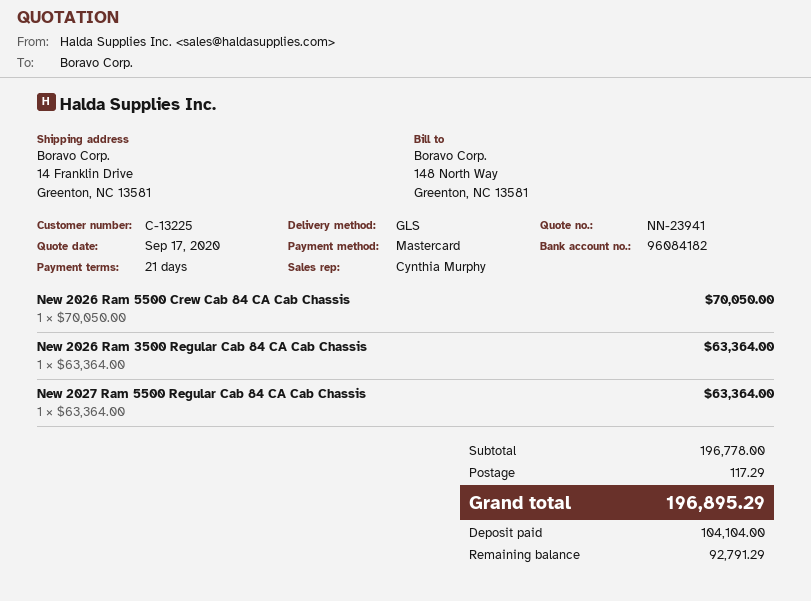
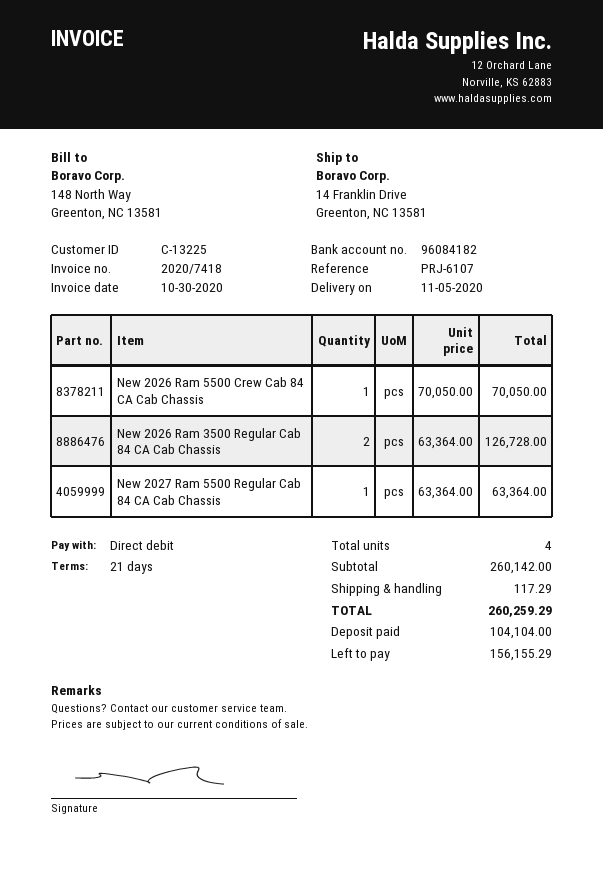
payment method: Mastercard -> direct debit
New 2026 Ram 3500 Regular Cab 84 CA Cab Chassis: 1 x 63364.00 = 63364.00 -> 2 x 63364.00 = 126728.00
subtotal: 196778.00 -> 260142.00
total: 196895.29 -> 260259.29
balance: 92791.29 -> 156155.29

